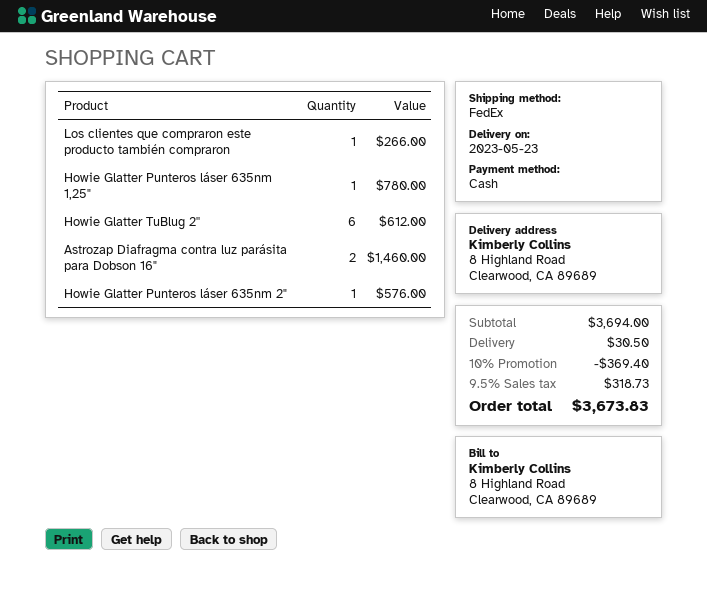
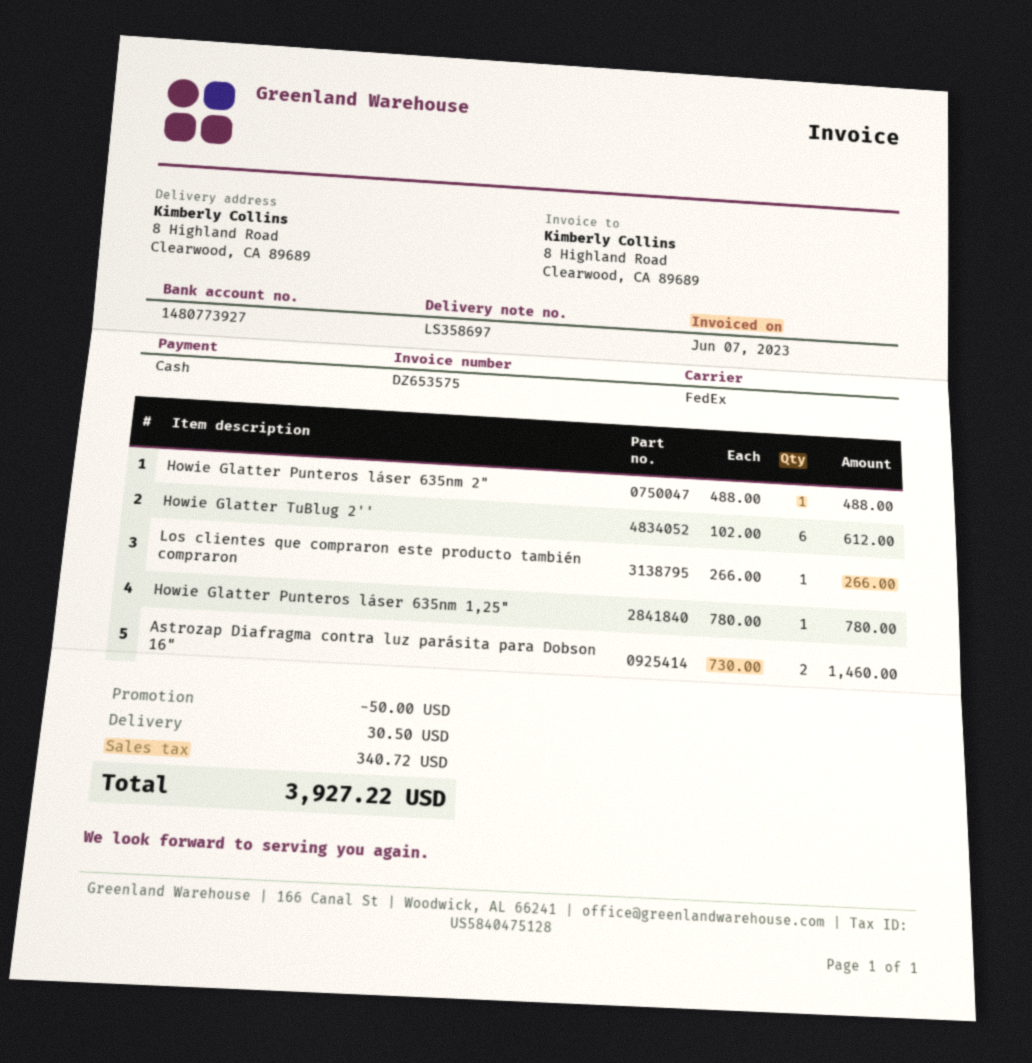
Howie Glatter Punteros láser 635nm 2": 1 for 576.00 -> 1 for 488.00
discount: 369.40 -> 50.00
tax: 318.73 -> 340.72
total: 3673.83 -> 3927.22

